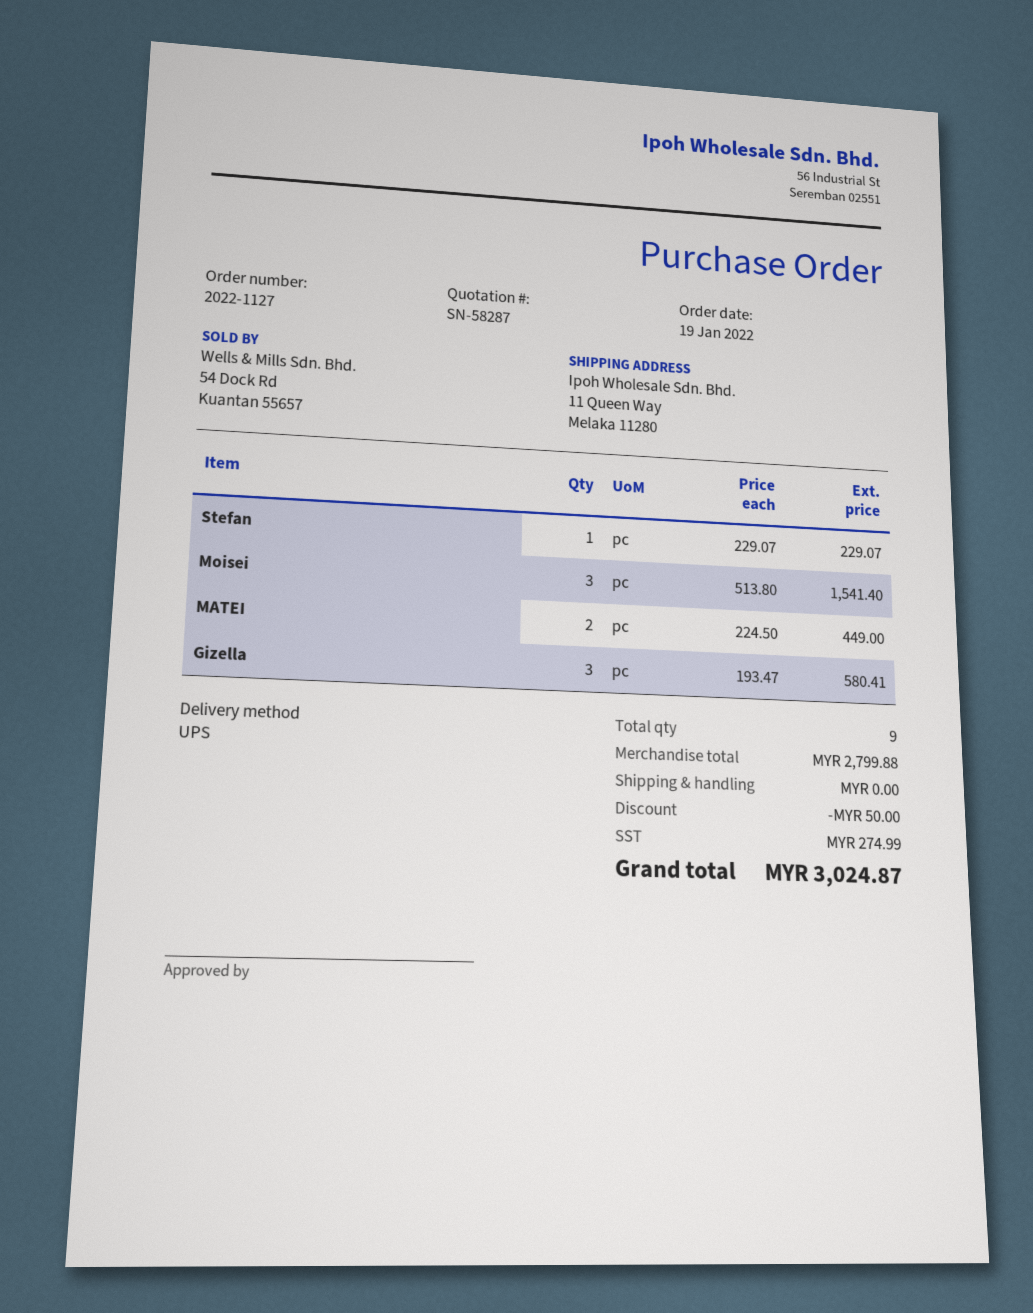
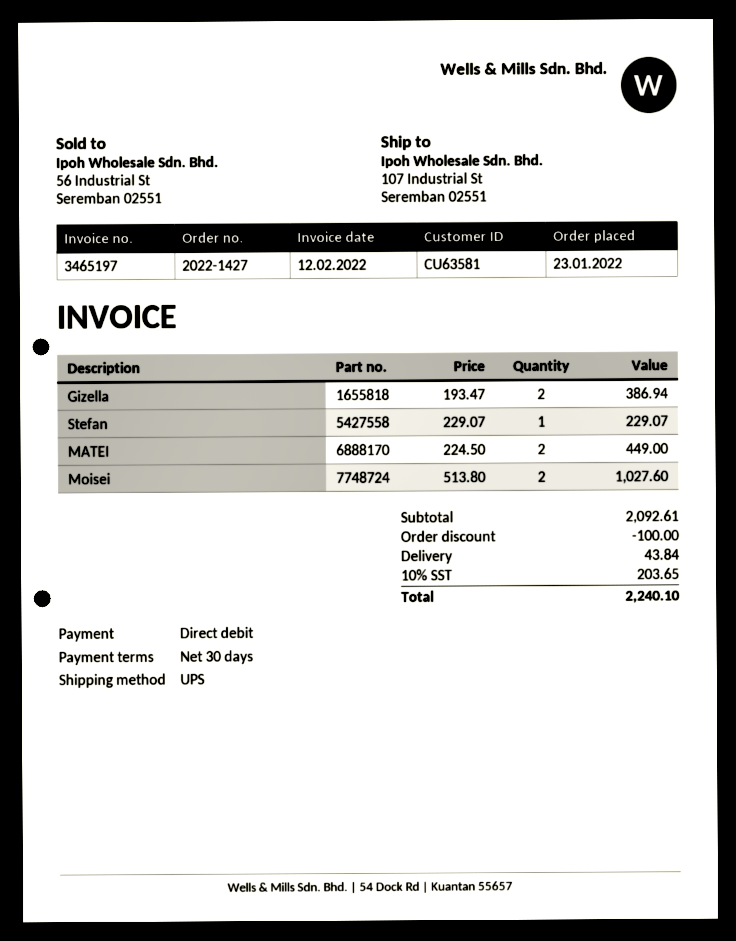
order number: 2022-1127 -> 2022-1427
order date: 2022-01-19 -> 2022-01-23
ship to: 11 Queen Way, Melaka 11280 -> 107 Industrial St, Seremban 02551
Moisei: 3 x 513.80 = 1541.40 -> 2 x 513.80 = 1027.60
Gizella: 3 x 193.47 = 580.41 -> 2 x 193.47 = 386.94
subtotal: 2799.88 -> 2092.61
discount: 50.00 -> 100.00
shipping: 0.00 -> 43.84
tax: 274.99 -> 203.65
total: 3024.87 -> 2240.10

